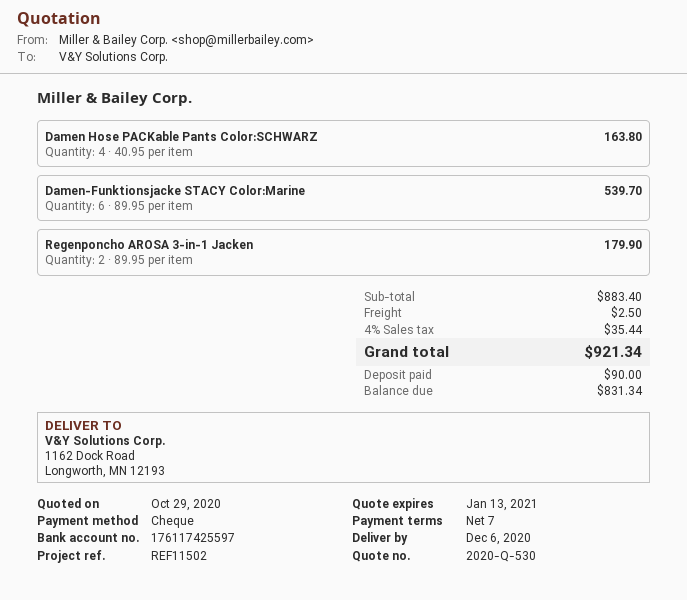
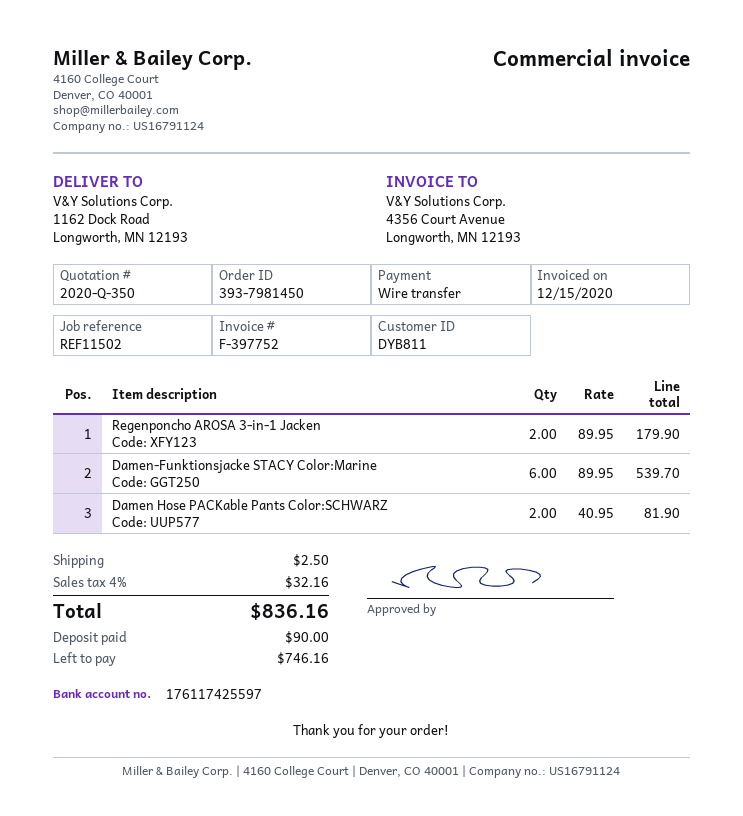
quote number: 2020-Q-530 -> 2020-Q-350
payment method: cheque -> bank transfer
Damen Hose PACKable Pants Color:SCHWARZ: 4 x 40.95 = 163.80 -> 2 x 40.95 = 81.90
tax: 4% = 35.44 -> 4% = 32.16
total: 921.34 -> 836.16
balance: 831.34 -> 746.16

